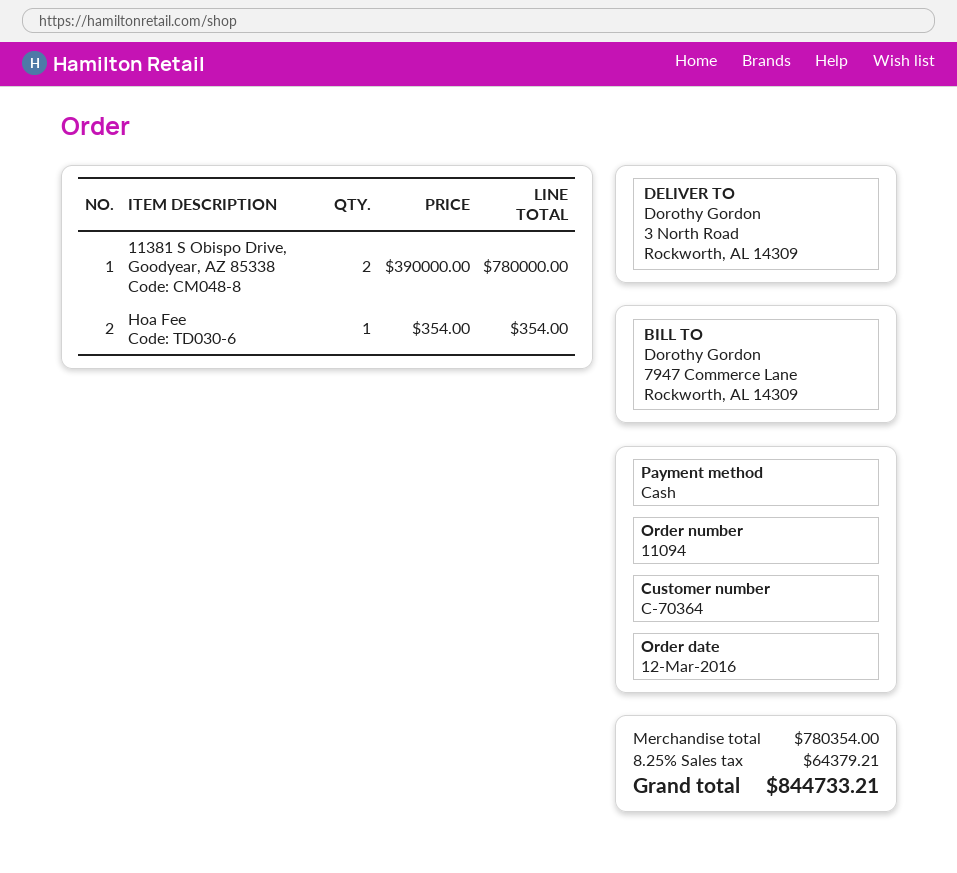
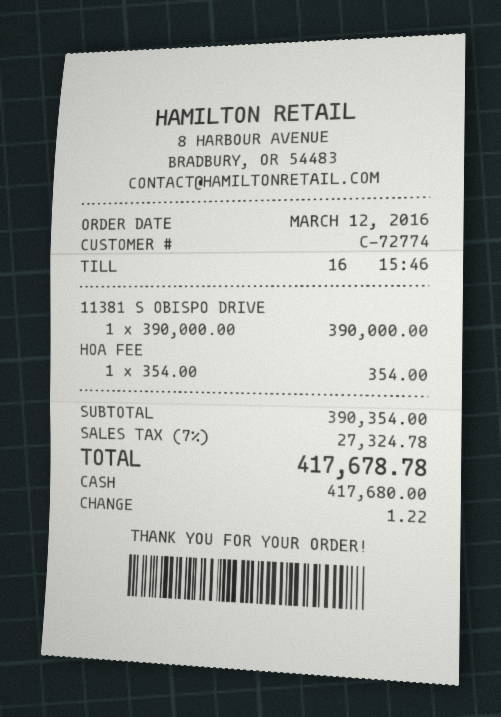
customer number: C-70364 -> C-72774
11381 S Obispo Drive, Goodyear, AZ 85338: 2 x 390000.00 = 780000.00 -> 1 x 390000.00 = 390000.00
subtotal: 780354.00 -> 390354.00
tax: 8.25% = 64379.21 -> 7% = 27324.78
total: 844733.21 -> 417678.78

